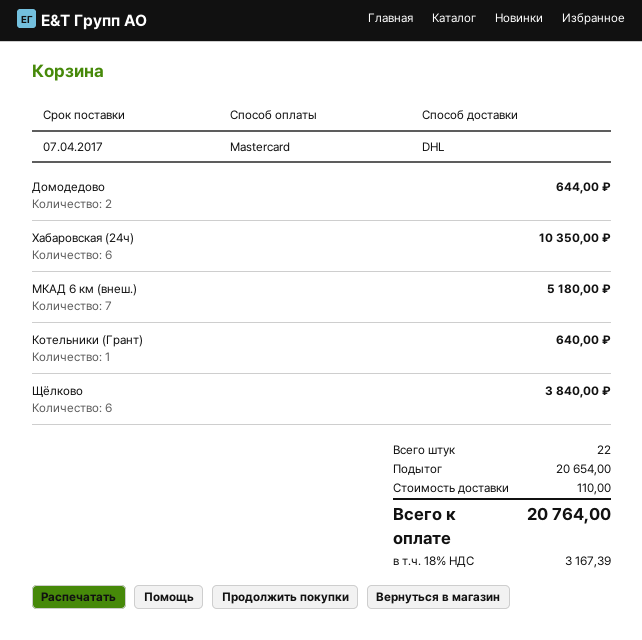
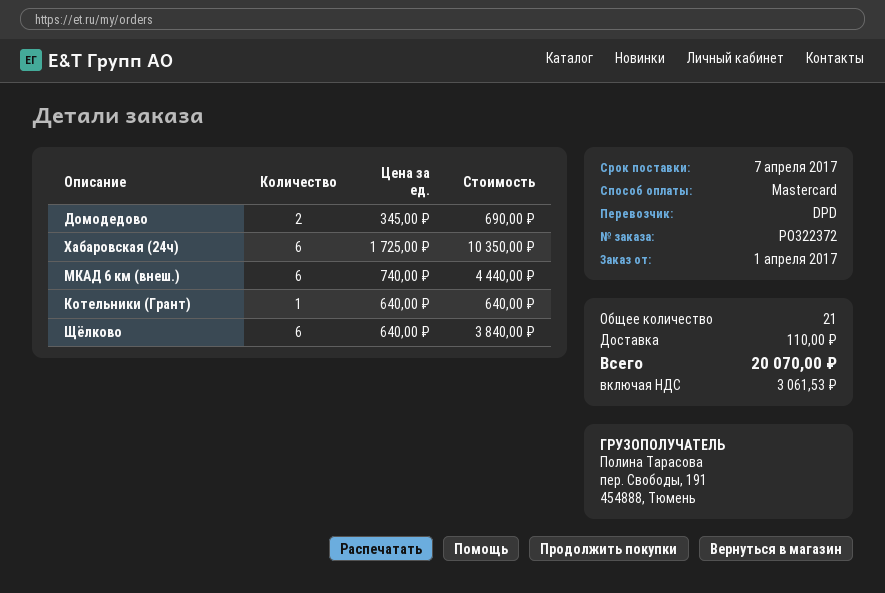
shipping method: DHL -> DPD
Домодедово: 2 for 644.00 -> 2 for 690.00
МКАД 6 км (внеш.): 7 for 5180.00 -> 6 for 4440.00
total quantity: 22 -> 21
tax: 3167.39 -> 3061.53
total: 20764.00 -> 20070.00

